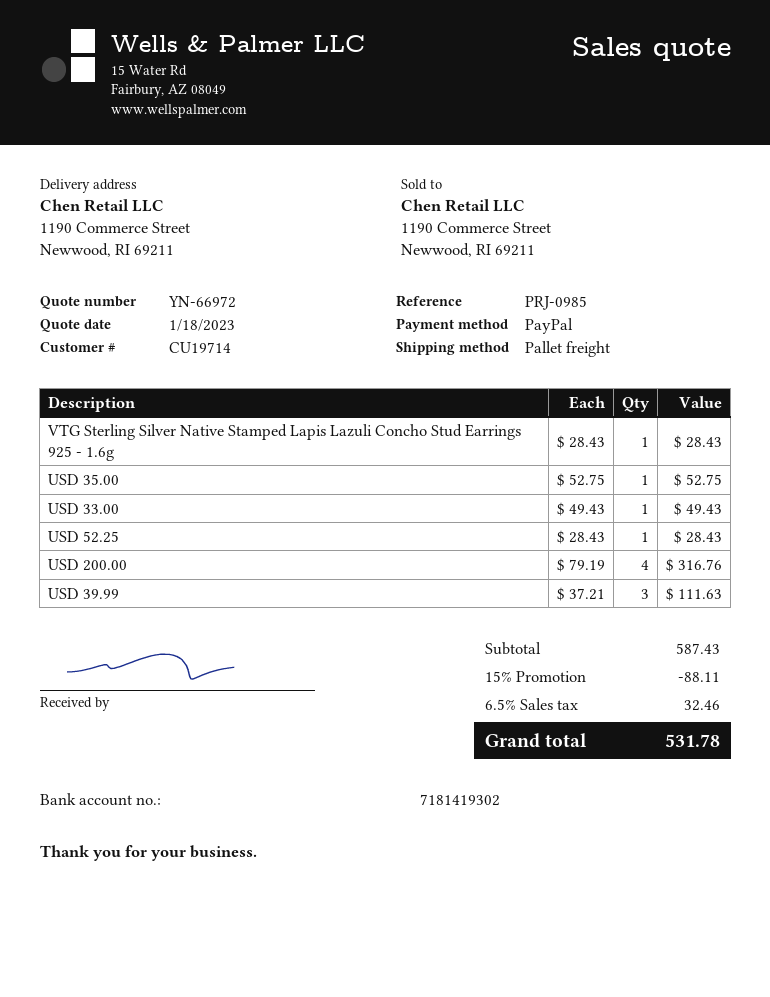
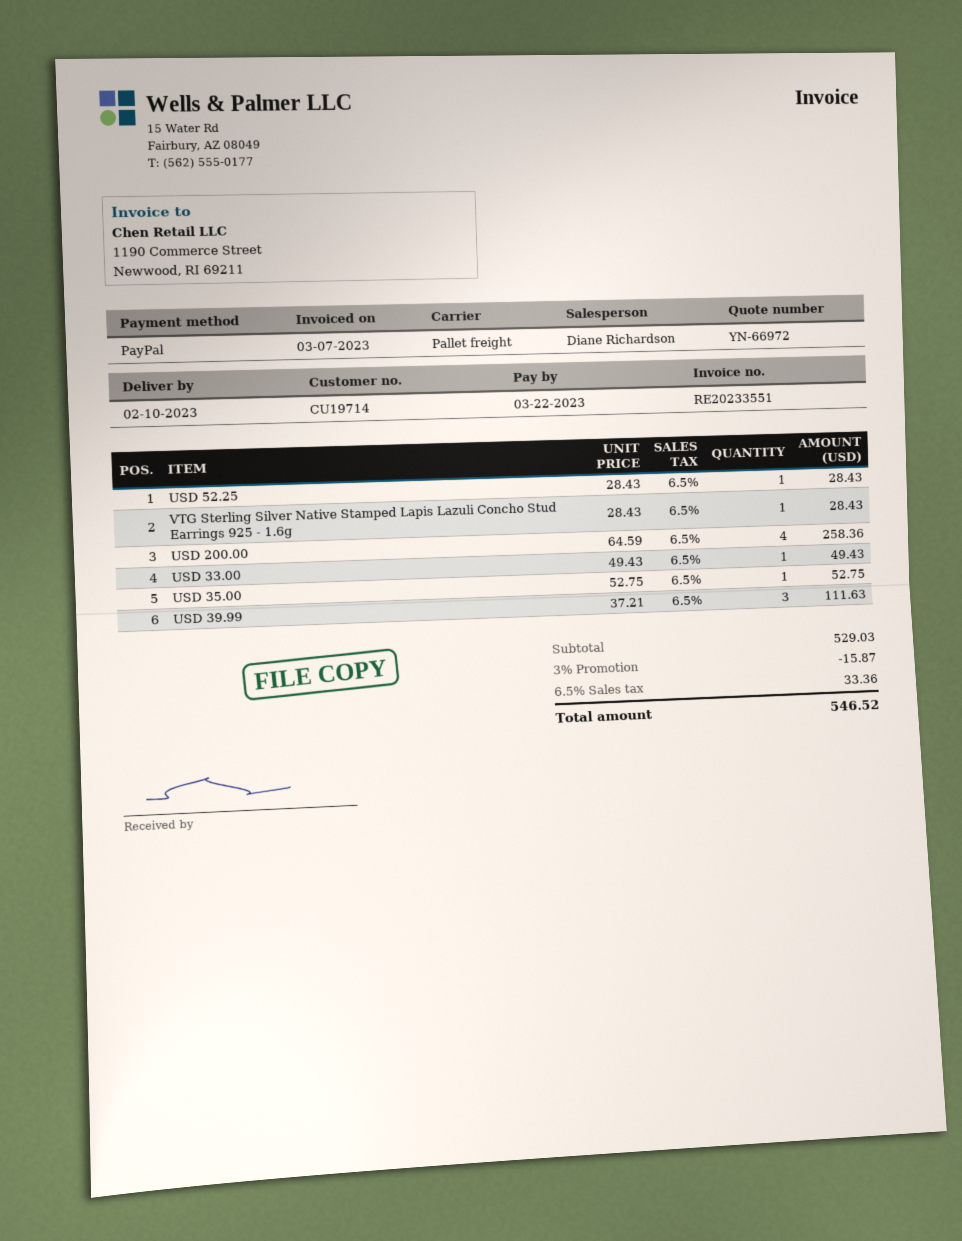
USD 200.00: 4 x 79.19 = 316.76 -> 4 x 64.59 = 258.36
subtotal: 587.43 -> 529.03
discount: 15% = 88.11 -> 3% = 15.87
tax: 6.5% = 32.46 -> 6.5% = 33.36
total: 531.78 -> 546.52

